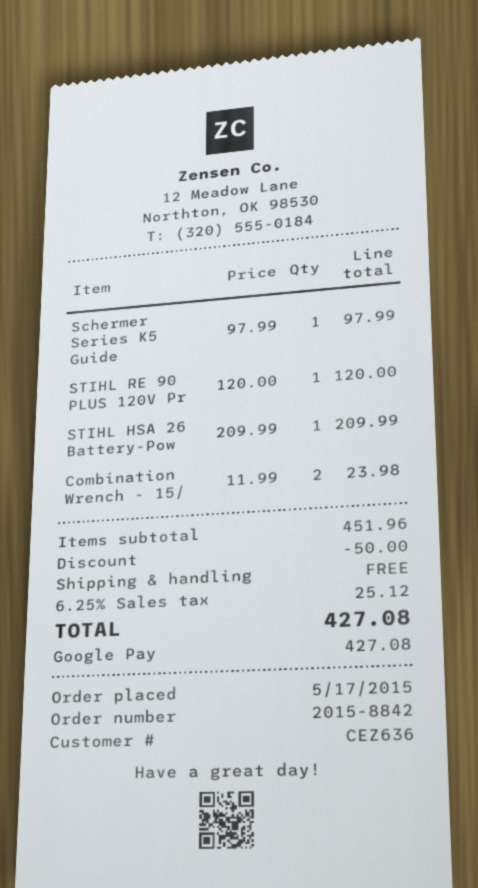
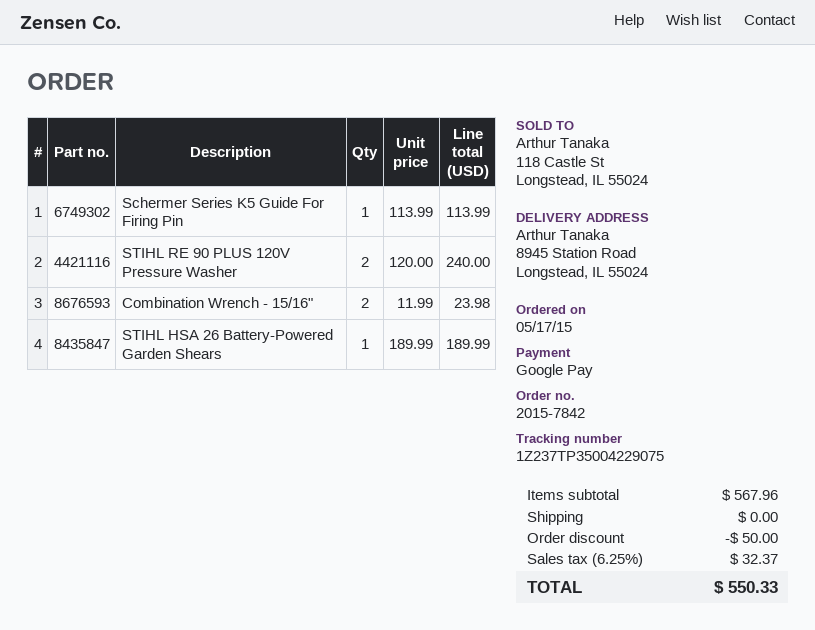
order number: 2015-8842 -> 2015-7842
Schermer Series K5 Guide: 1 x 97.99 = 97.99 -> 1 x 113.99 = 113.99
STIHL RE 90 PLUS 120V Pr: 1 x 120.00 = 120.00 -> 2 x 120.00 = 240.00
STIHL HSA 26 Battery-Pow: 1 x 209.99 = 209.99 -> 1 x 189.99 = 189.99
subtotal: 451.96 -> 567.96
tax: 6.25% = 25.12 -> 6.25% = 32.37
total: 427.08 -> 550.33

